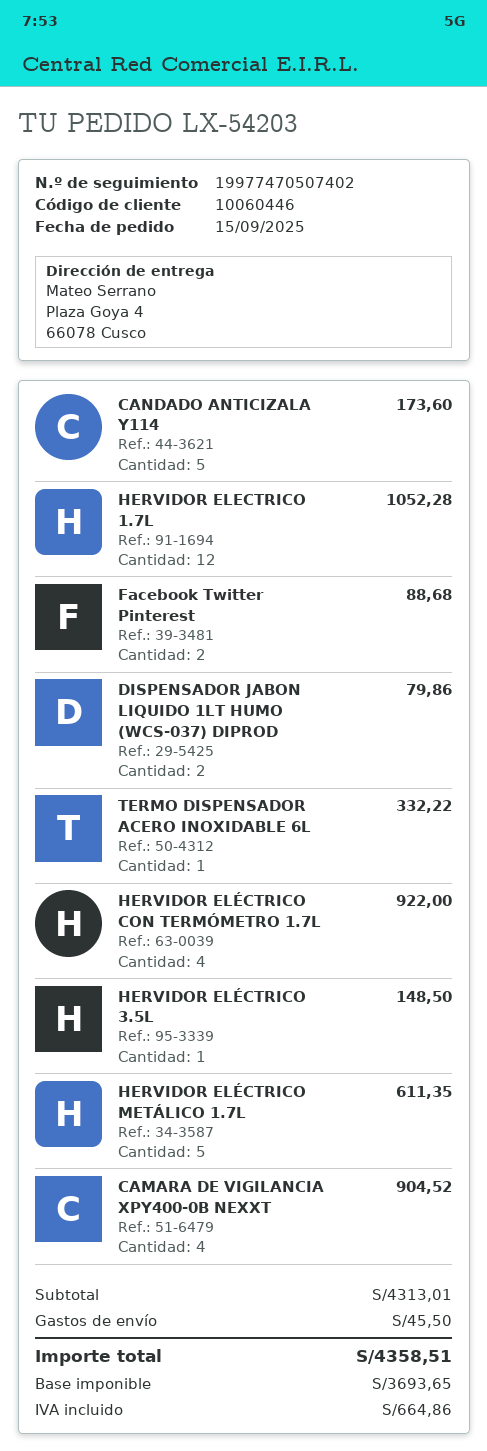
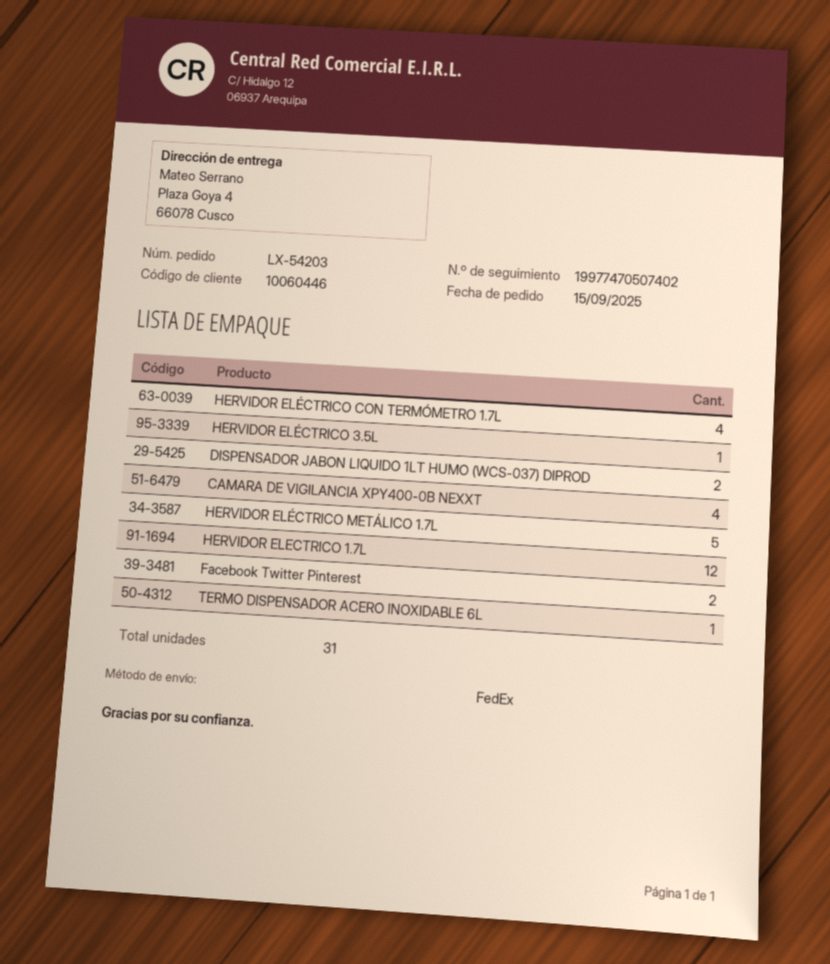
CANDADO ANTICIZALA Y114: 5 -> none

